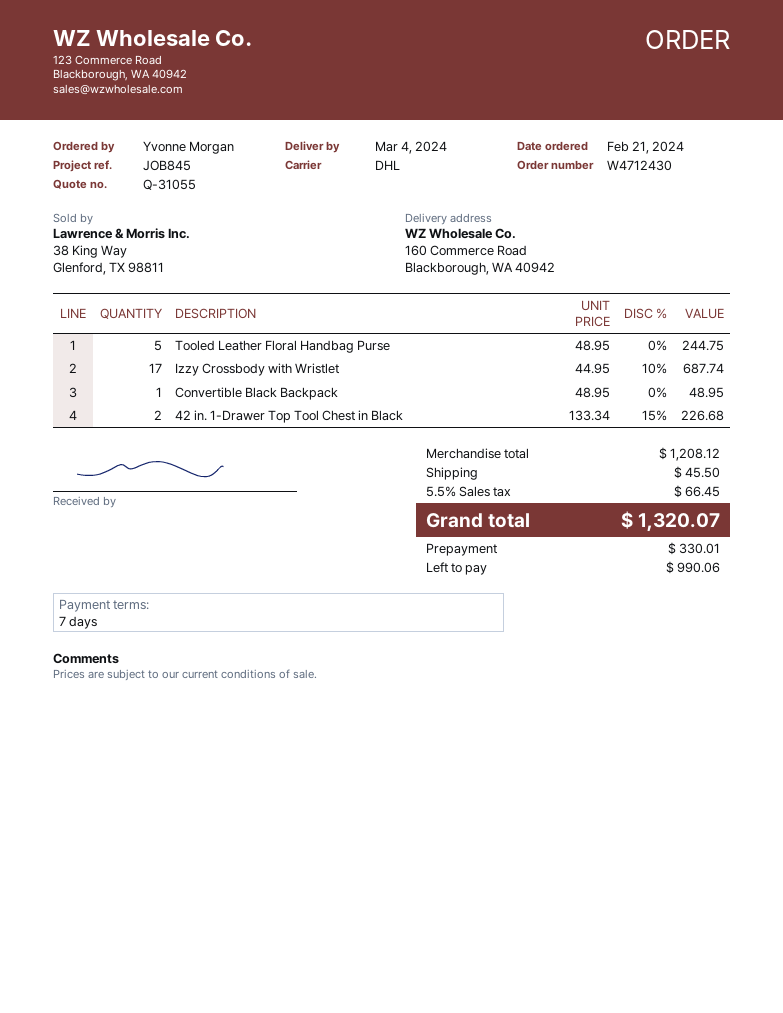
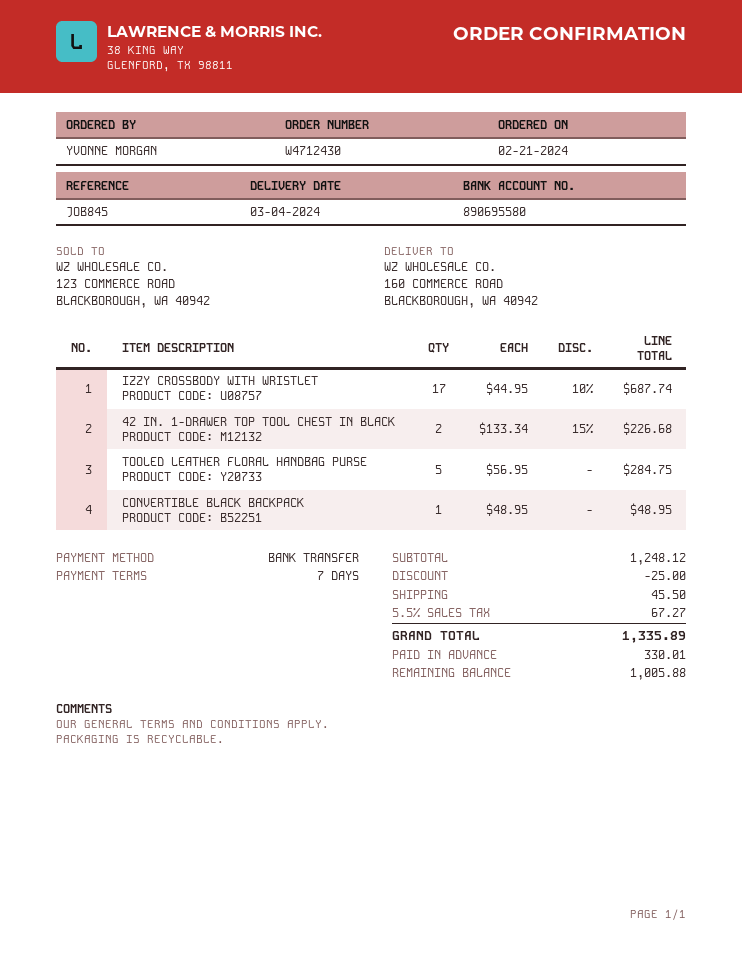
Tooled Leather Floral Handbag Purse: 5 x 48.95 = 244.75 -> 5 x 56.95 = 284.75
subtotal: 1208.12 -> 1248.12
discount: none -> 25.00
tax: 5.5% = 66.45 -> 5.5% = 67.27
total: 1320.07 -> 1335.89
balance: 990.06 -> 1005.88

